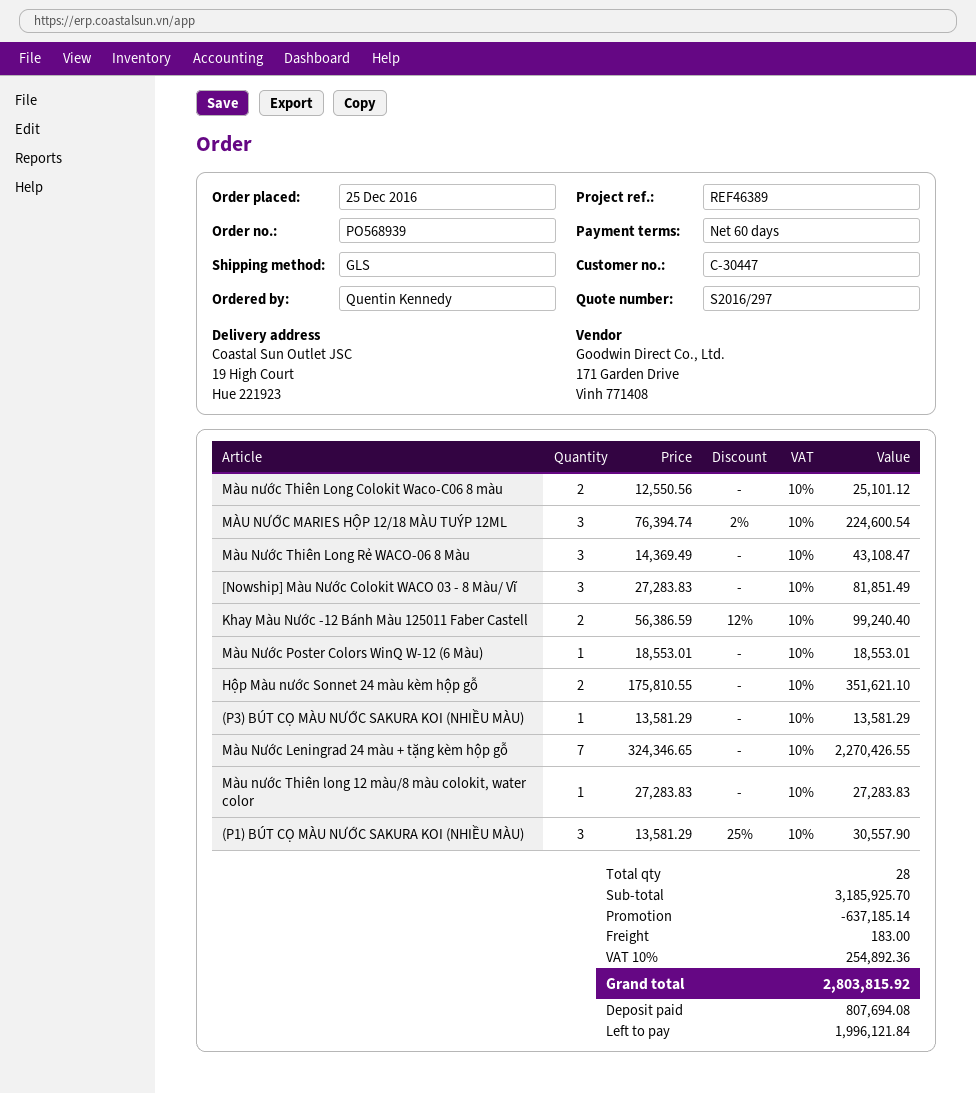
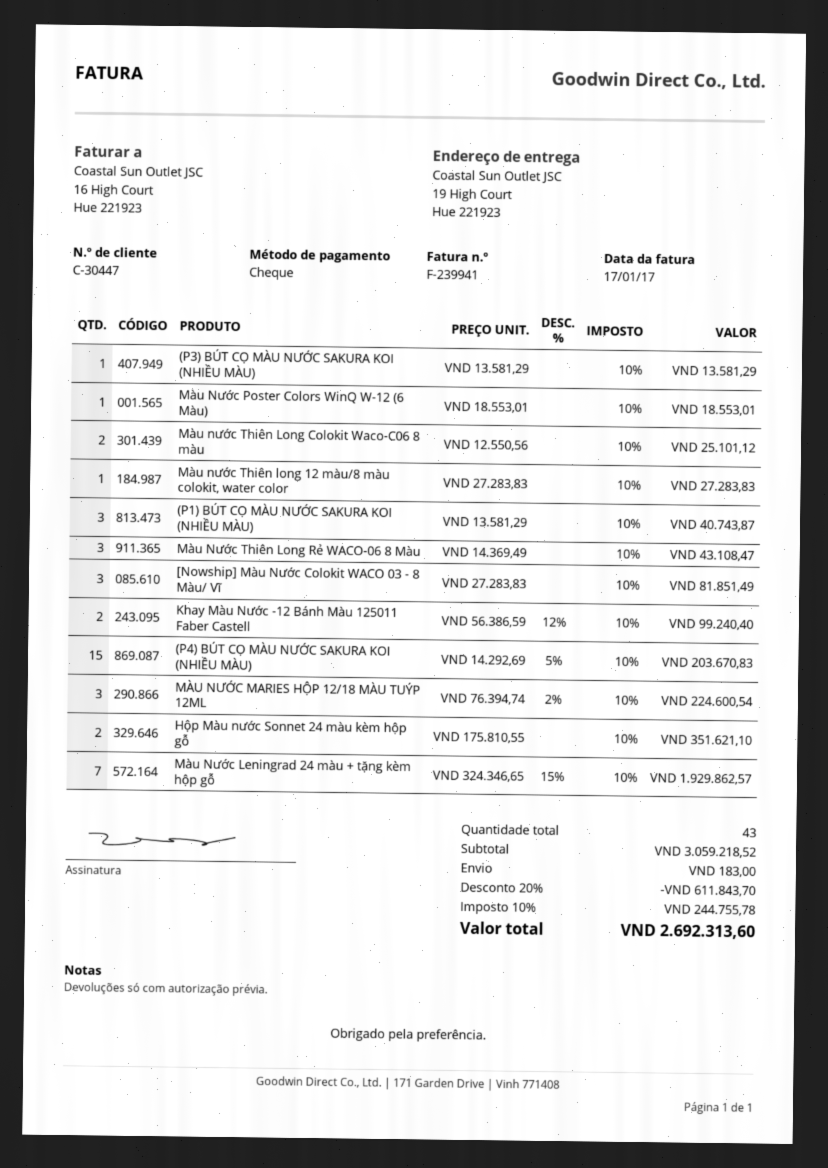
Màu Nước Leningrad 24 màu + tặng kèm hộp gỗ: 7 x 324346.65 = 2270426.55 -> 7 x 324346.65 - 15% = 1929862.57
(P1) BÚT CỌ MÀU NƯỚC SAKURA KOI (NHIỀU MÀU): 3 x 13581.29 - 25% = 30557.90 -> 3 x 13581.29 = 40743.87
(P4) BÚT CỌ MÀU NƯỚC SAKURA KOI (NHIỀU MÀU): none -> 15 x 14292.69 - 5% = 203670.83
total quantity: 28 -> 43
subtotal: 3185925.70 -> 3059218.52
discount: 637185.14 -> 611843.70
tax: 10% = 254892.36 -> 10% = 244755.78
total: 2803815.92 -> 2692313.60

